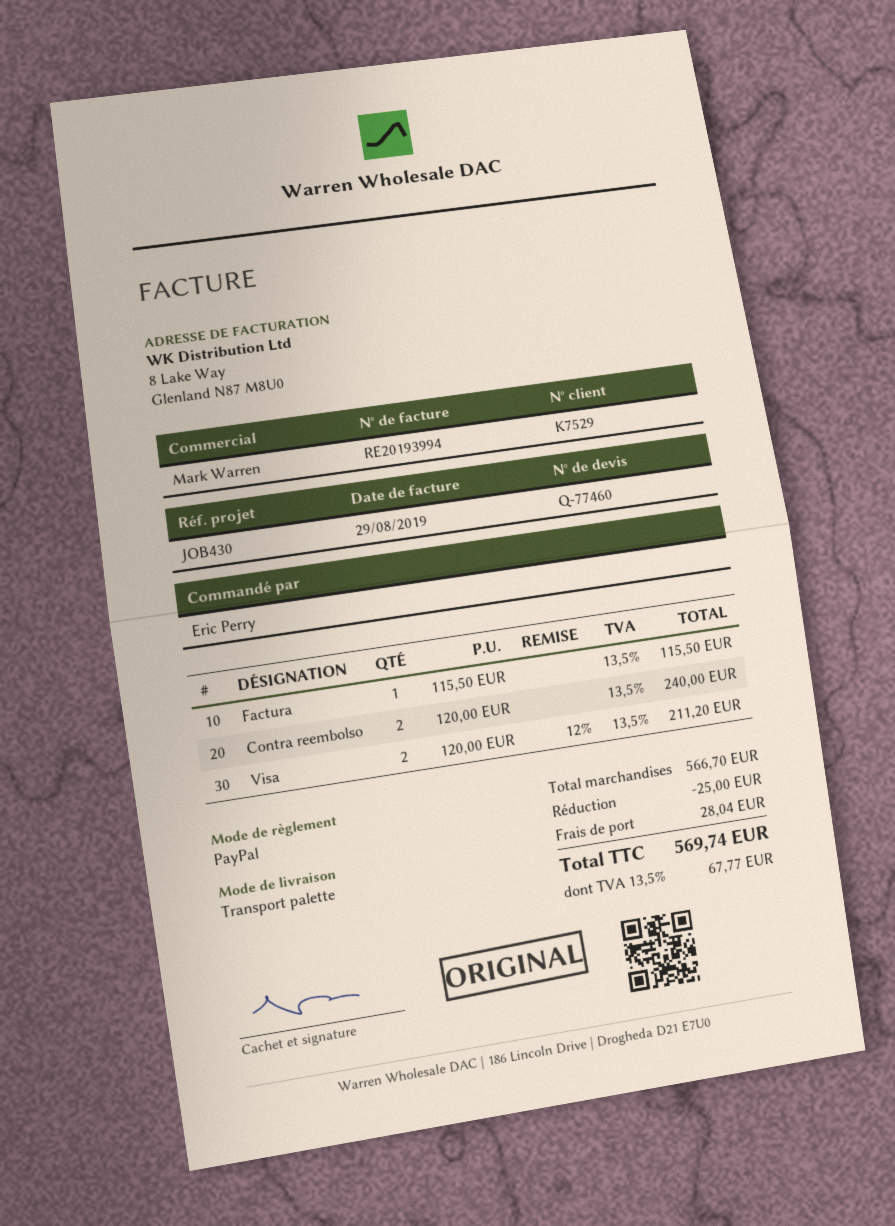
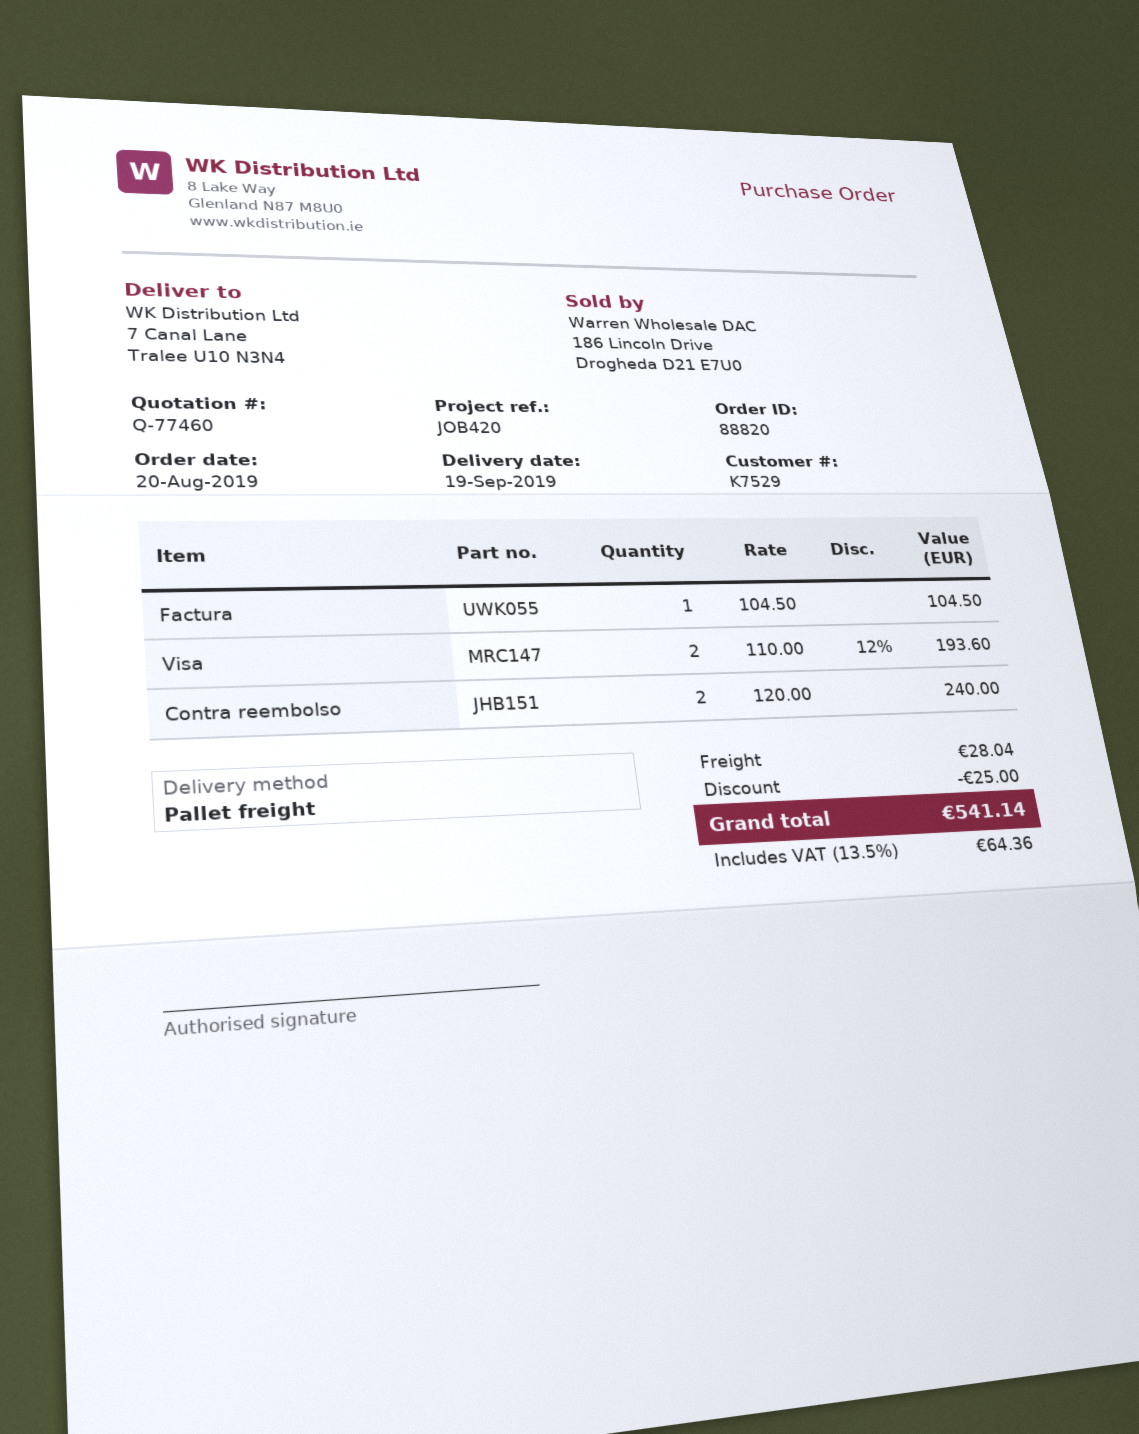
reference: JOB430 -> JOB420
Factura: 1 x 115.50 = 115.50 -> 1 x 104.50 = 104.50
Visa: 2 x 120.00 - 12% = 211.20 -> 2 x 110.00 - 12% = 193.60
tax: 13.5% = 67.77 -> 13.5% = 64.36
total: 569.74 -> 541.14

